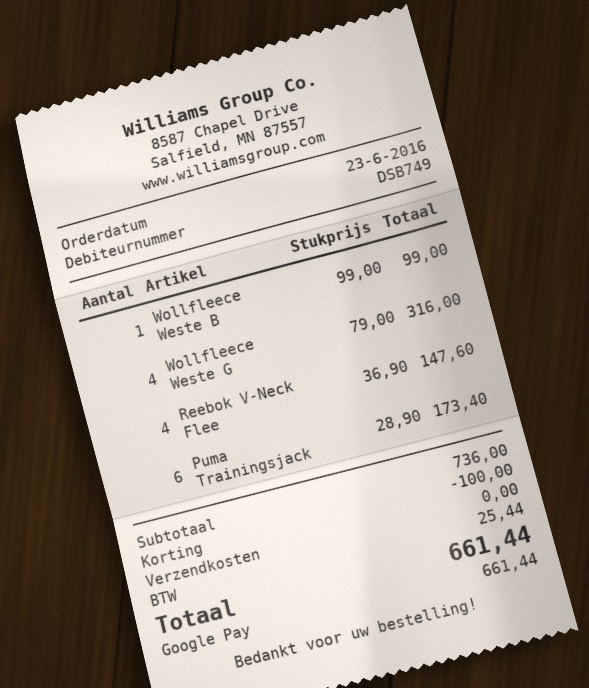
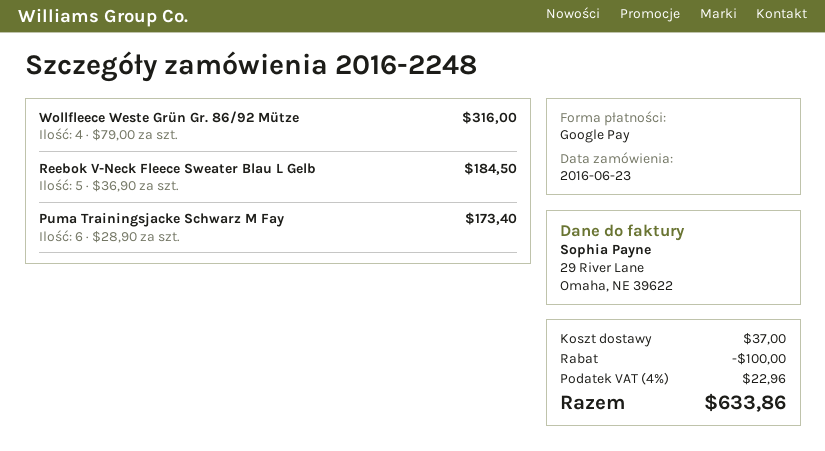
Wollfleece Weste B: 1 x 99.00 = 99.00 -> none
Reebok V-Neck Flee: 4 x 36.90 = 147.60 -> 5 x 36.90 = 184.50
shipping: 0.00 -> 37.00
tax: 25.44 -> 22.96
total: 661.44 -> 633.86

